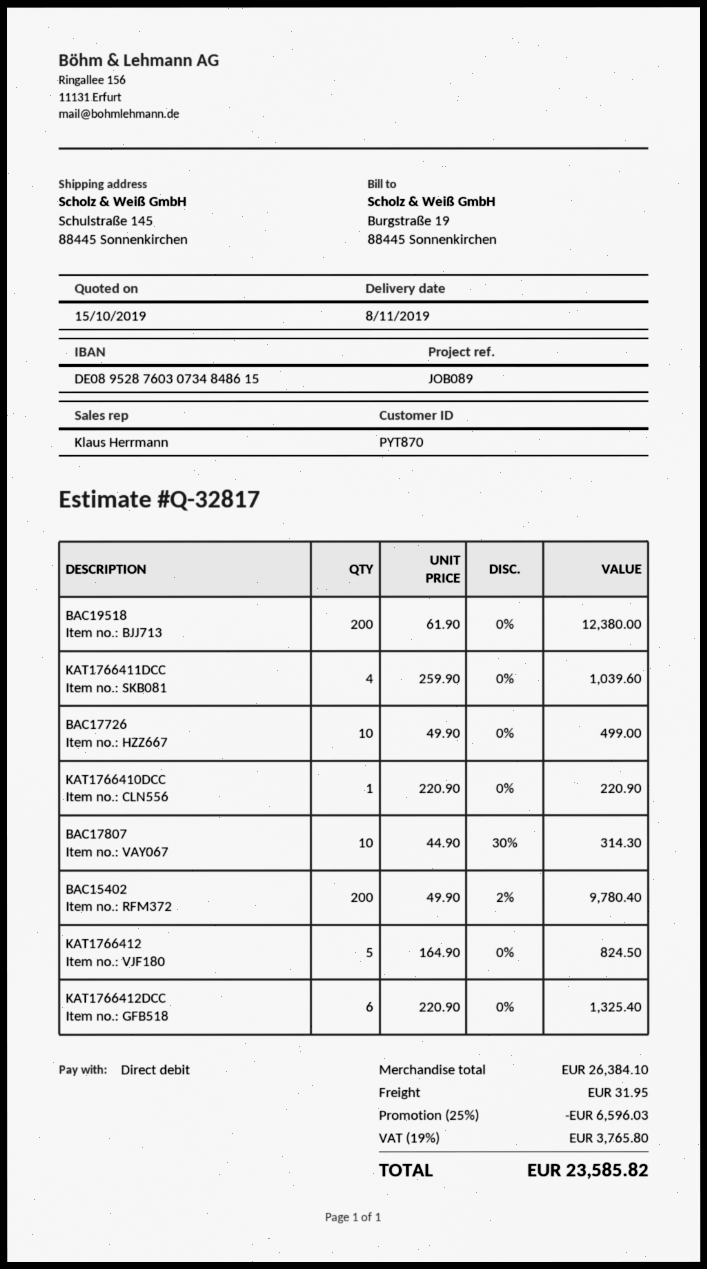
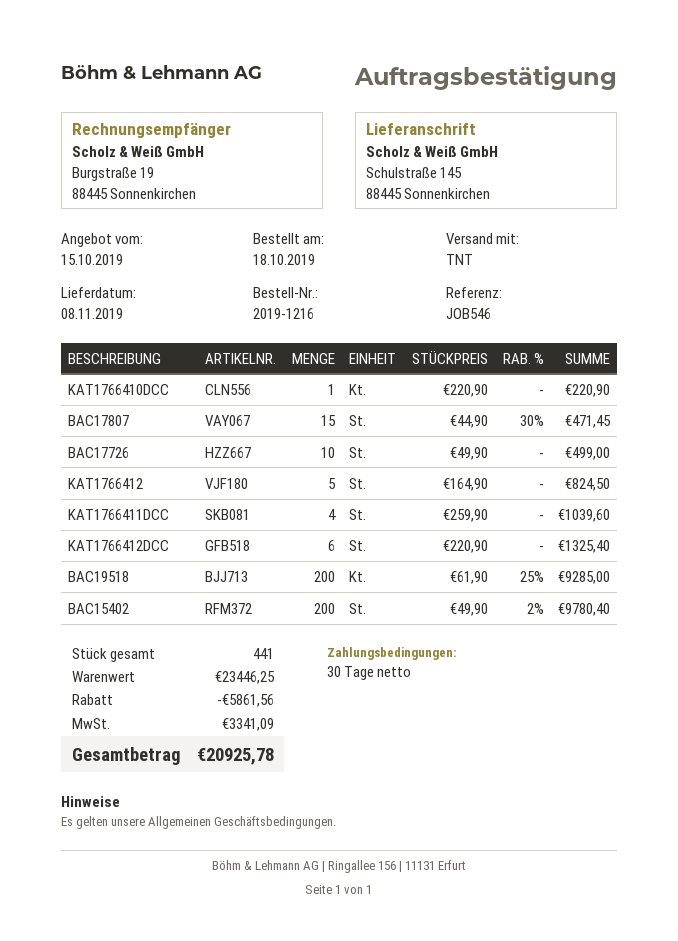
reference: JOB089 -> JOB546
BAC19518: 200 x 61.90 = 12380.00 -> 200 x 61.90 - 25% = 9285.00
BAC17807: 10 x 44.90 - 30% = 314.30 -> 15 x 44.90 - 30% = 471.45
subtotal: 26384.10 -> 23446.25
discount: 6596.03 -> 5861.56
shipping: 31.95 -> none
tax: 3765.80 -> 3341.09
total: 23585.82 -> 20925.78

